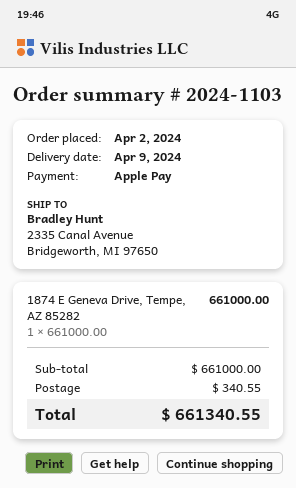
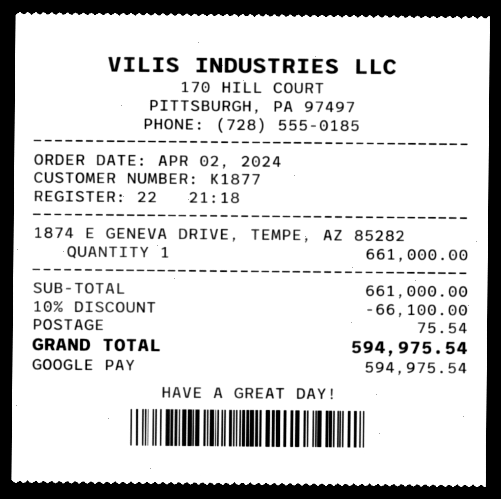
payment method: Apple Pay -> Google Pay
discount: none -> 10% = 66100.00
shipping: 340.55 -> 75.54
total: 661340.55 -> 594975.54

